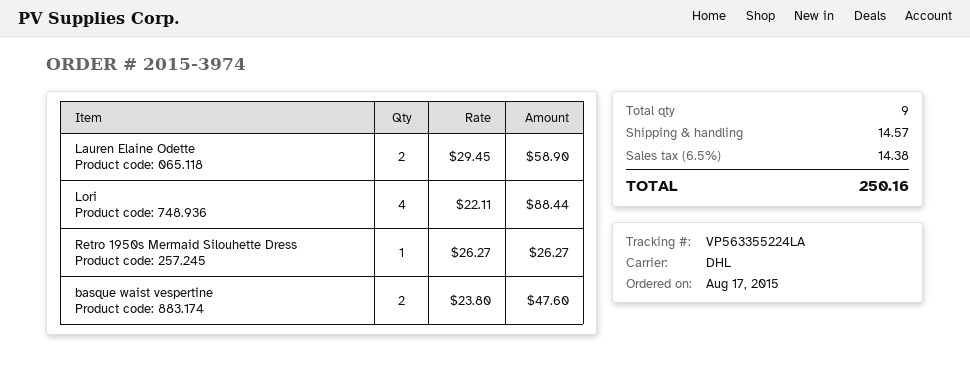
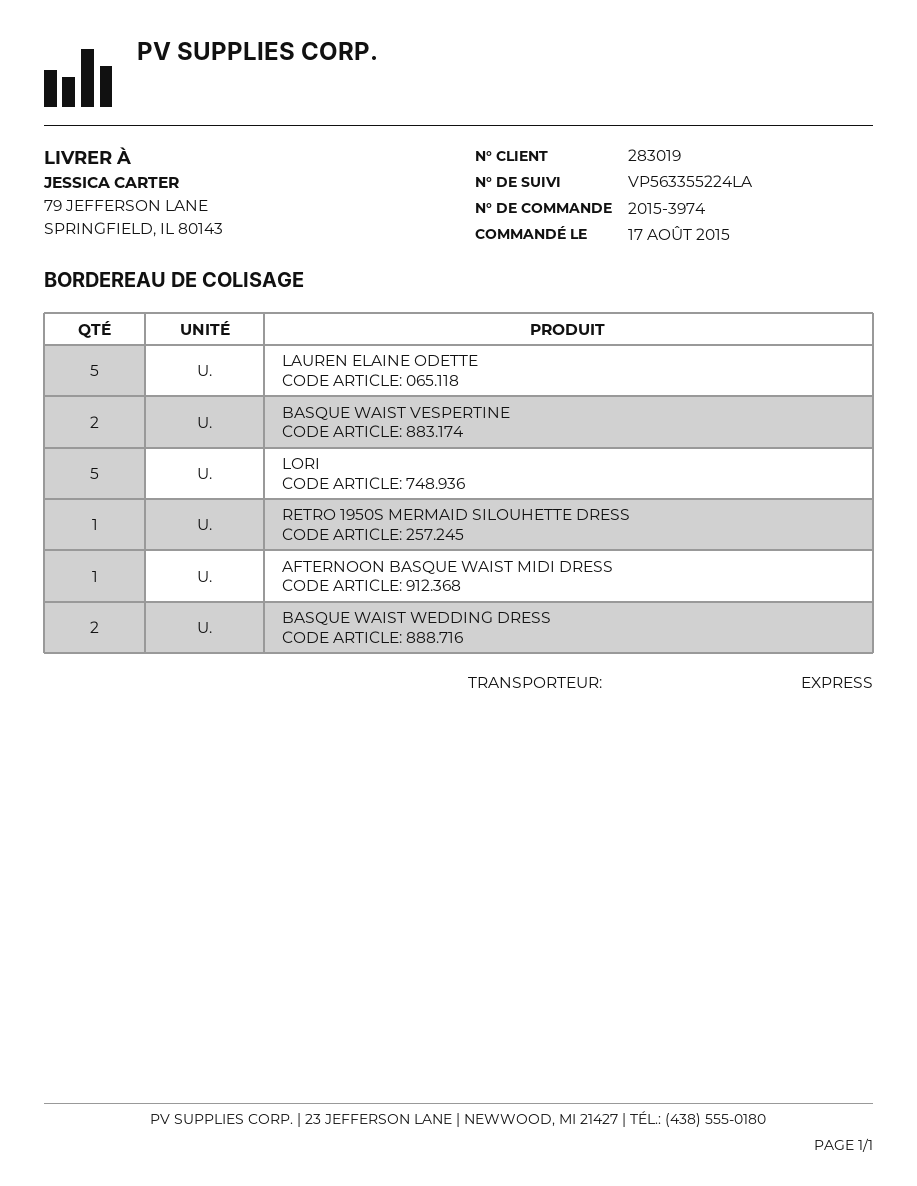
shipping method: DHL -> express
Lauren Elaine Odette: 2 -> 5
Lori: 4 -> 5
AFTERNOON BASQUE WAIST MIDI DRESS: none -> 1
BASQUE WAIST WEDDING DRESS: none -> 2

